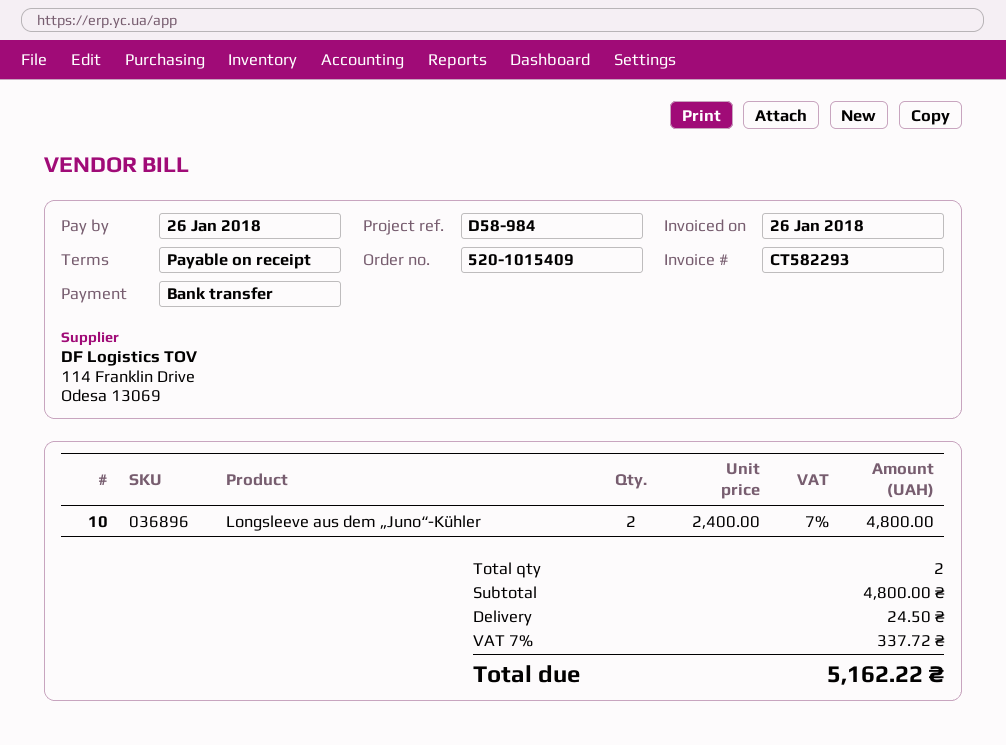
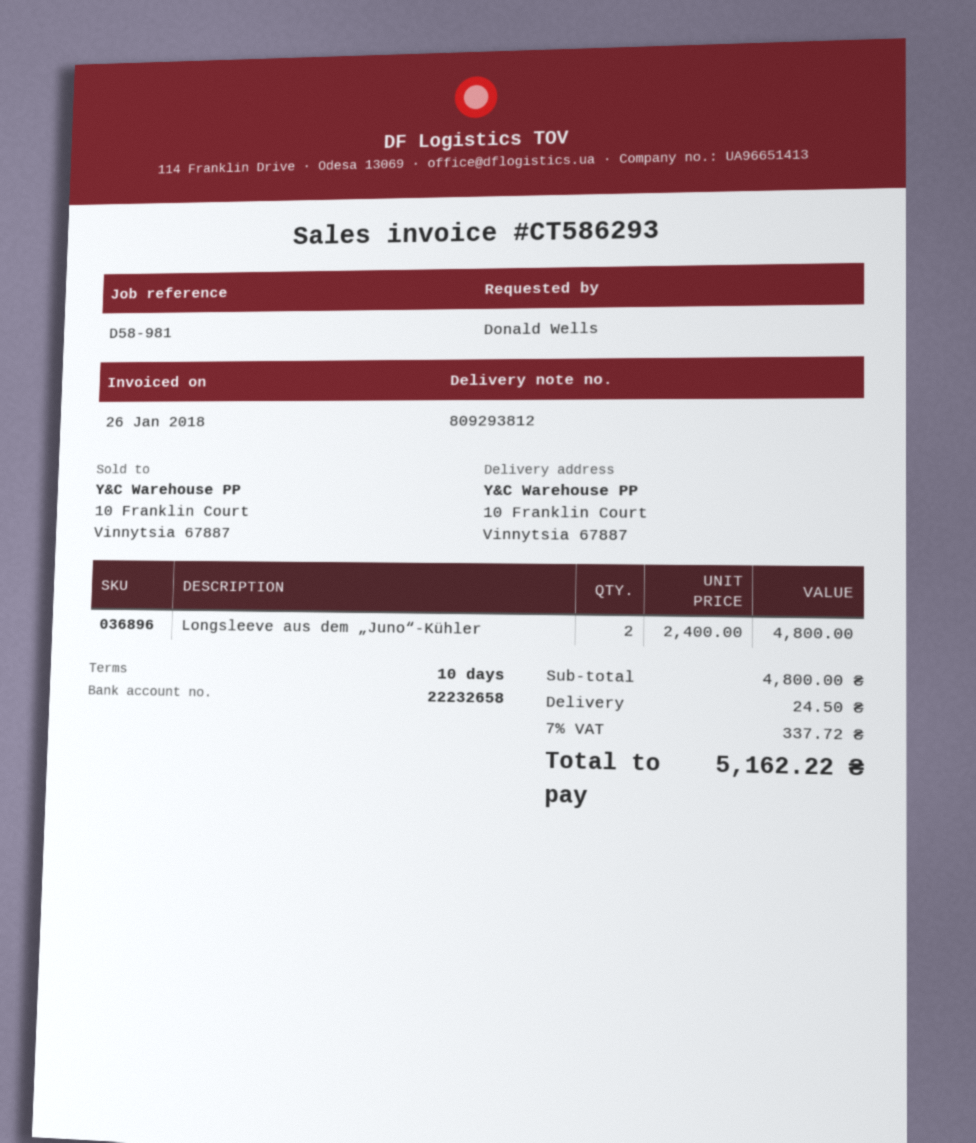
invoice number: CT582293 -> CT586293
payment terms: on receipt -> 10 days
reference: D58-984 -> D58-981

